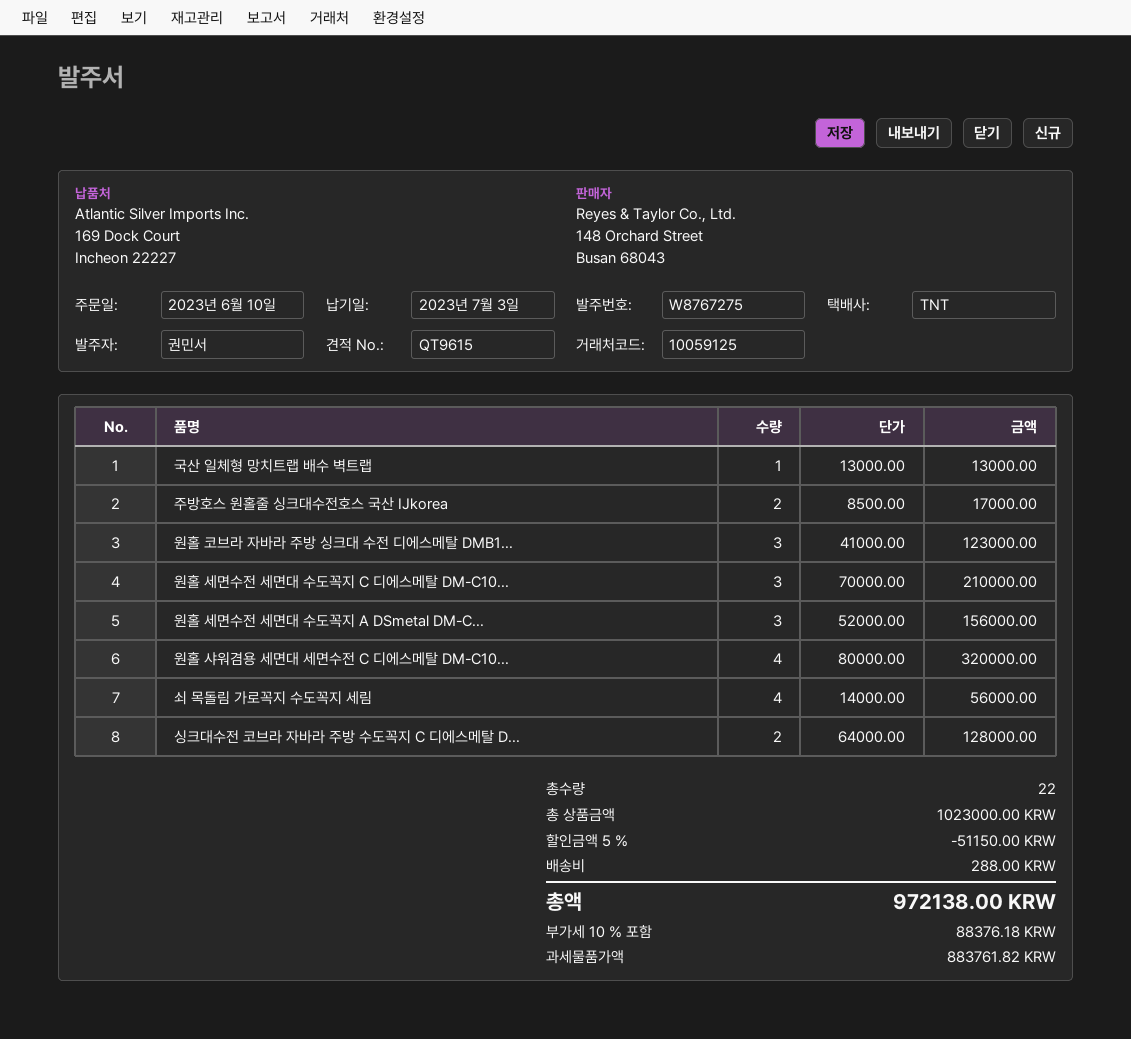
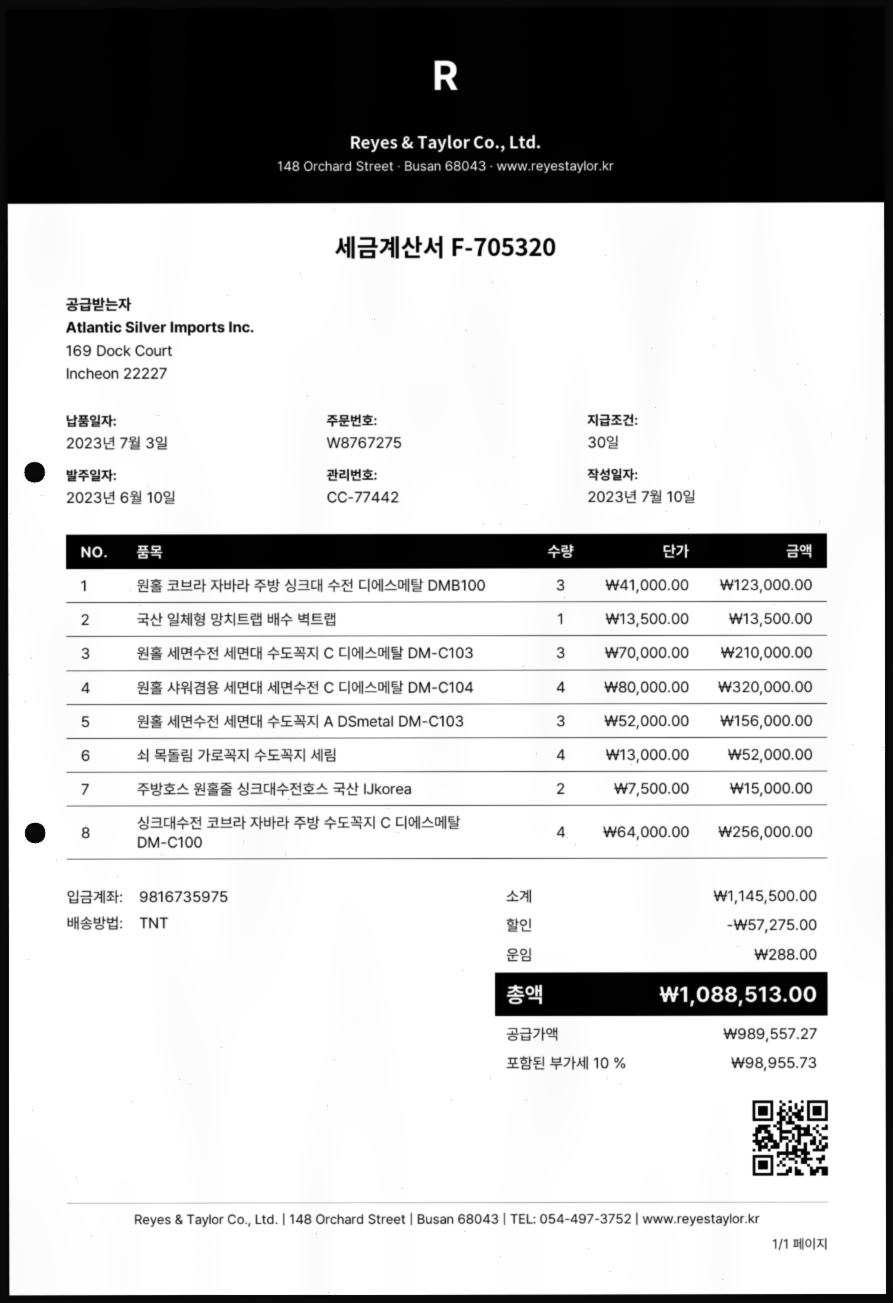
국산 일체형 망치트랩 배수 벽트랩: 1 x 13000.00 = 13000.00 -> 1 x 13500.00 = 13500.00
주방호스 원홀줄 싱크대수전호스 국산 IJkorea: 2 x 8500.00 = 17000.00 -> 2 x 7500.00 = 15000.00
쇠 목돌림 가로꼭지 수도꼭지 세림: 4 x 14000.00 = 56000.00 -> 4 x 13000.00 = 52000.00
싱크대수전 코브라 자바라 주방 수도꼭지 C 디에스메탈 D...: 2 x 64000.00 = 128000.00 -> 4 x 64000.00 = 256000.00
subtotal: 1023000.00 -> 1145500.00
discount: 51150.00 -> 57275.00
net: 883761.82 -> 989557.27
tax: 10% = 88376.18 -> 10% = 98955.73
total: 972138.00 -> 1088513.00

